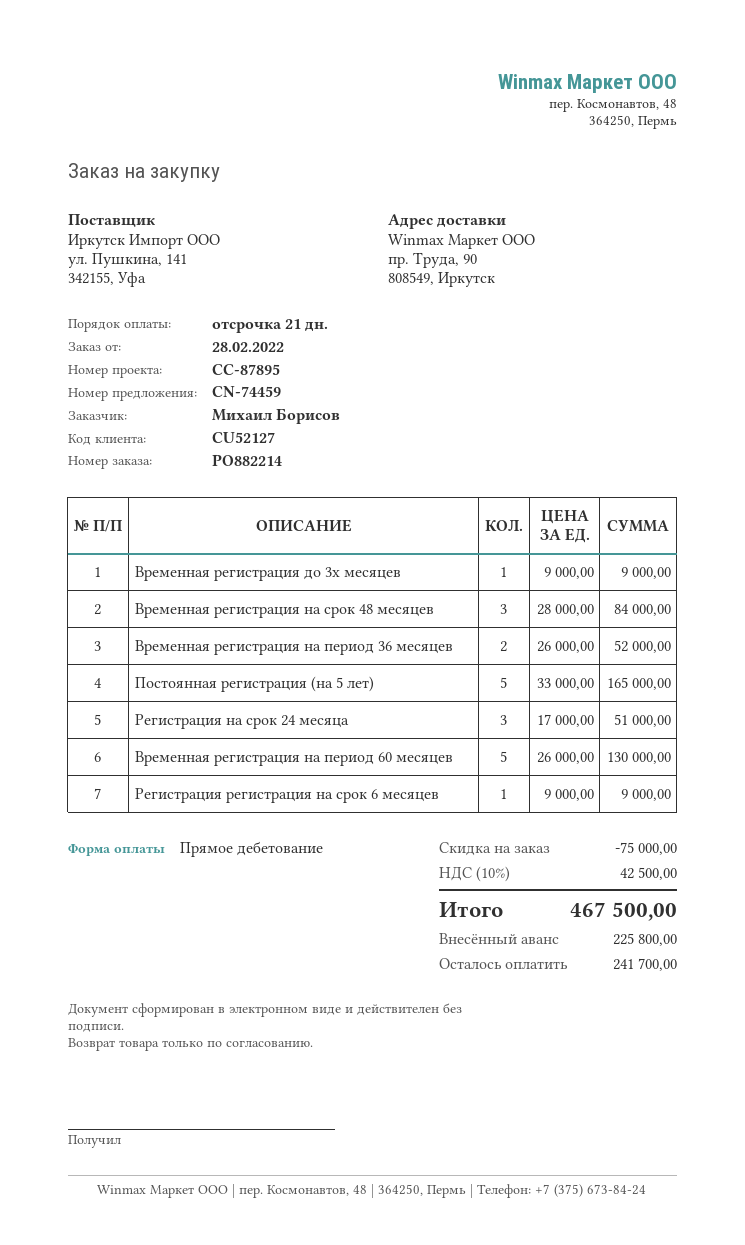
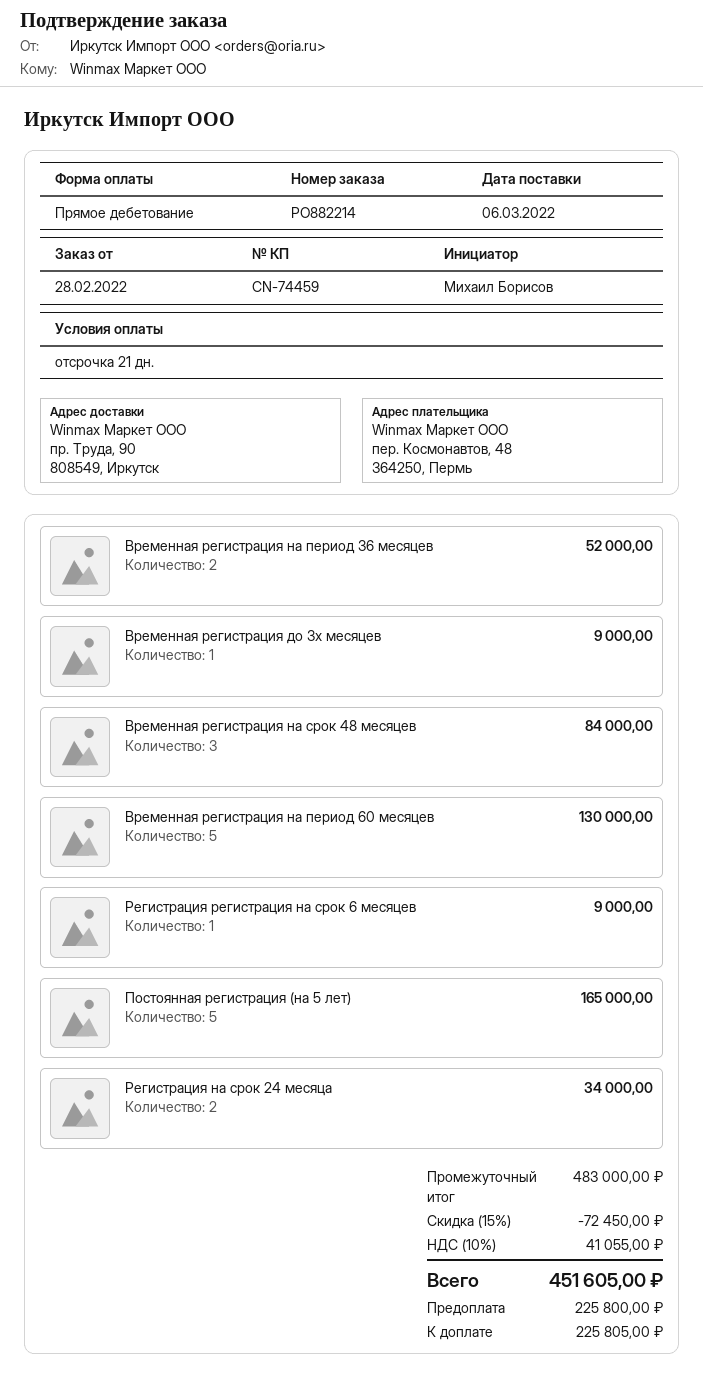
Регистрация на срок 24 месяца: 3 for 51000.00 -> 2 for 34000.00
discount: 75000.00 -> 72450.00
tax: 10% = 42500.00 -> 10% = 41055.00
total: 467500.00 -> 451605.00
balance: 241700.00 -> 225805.00

